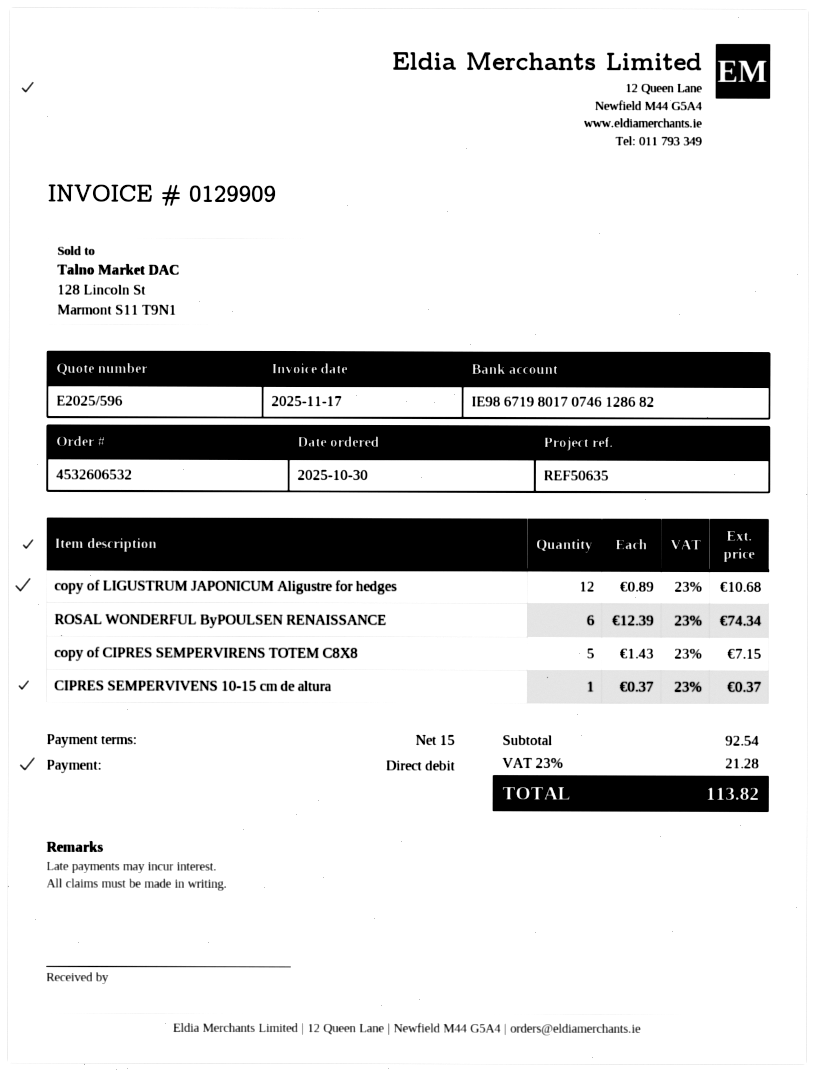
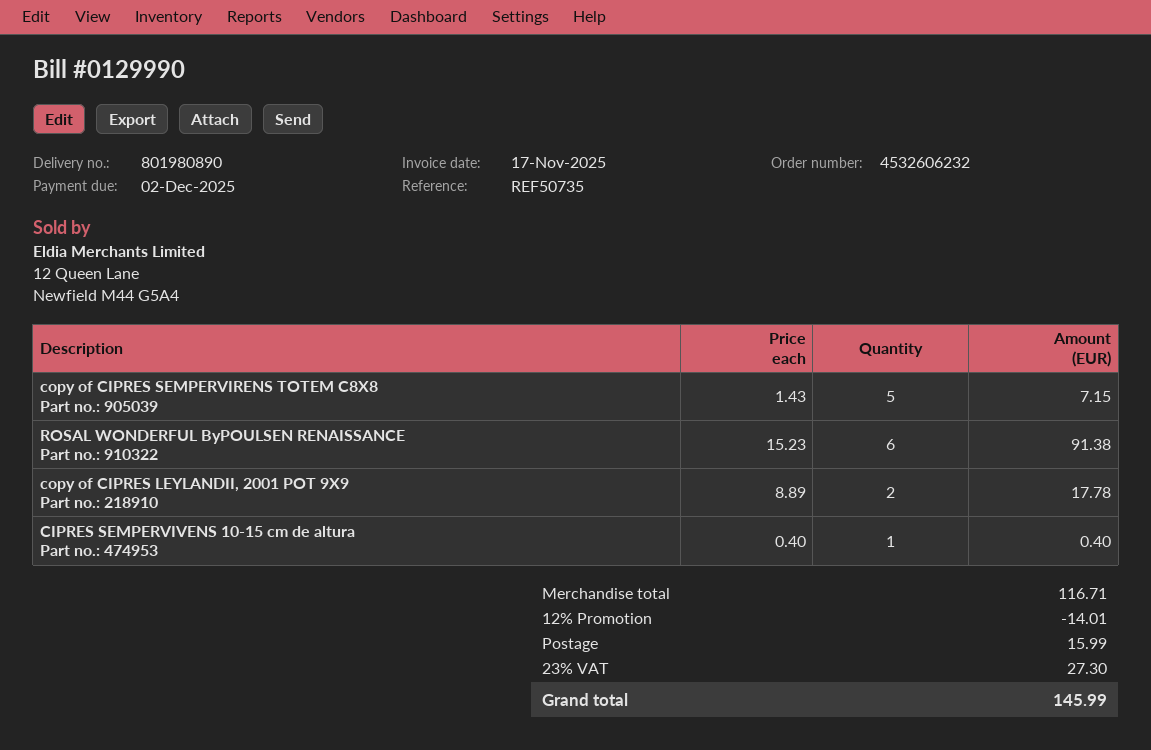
order number: 4532606532 -> 4532606232
invoice number: 0129909 -> 0129990
reference: REF50635 -> REF50735
copy of LIGUSTRUM JAPONICUM Aligustre for hedges: 12 x 0.89 = 10.68 -> none
ROSAL WONDERFUL ByPOULSEN RENAISSANCE: 6 x 12.39 = 74.34 -> 6 x 15.23 = 91.38
CIPRES SEMPERVIVENS 10-15 cm de altura: 1 x 0.37 = 0.37 -> 1 x 0.40 = 0.40
copy of CIPRES LEYLANDII, 2001 POT 9X9: none -> 2 x 8.89 = 17.78
subtotal: 92.54 -> 116.71
discount: none -> 12% = 14.01
shipping: none -> 15.99
tax: 23% = 21.28 -> 23% = 27.30
total: 113.82 -> 145.99

